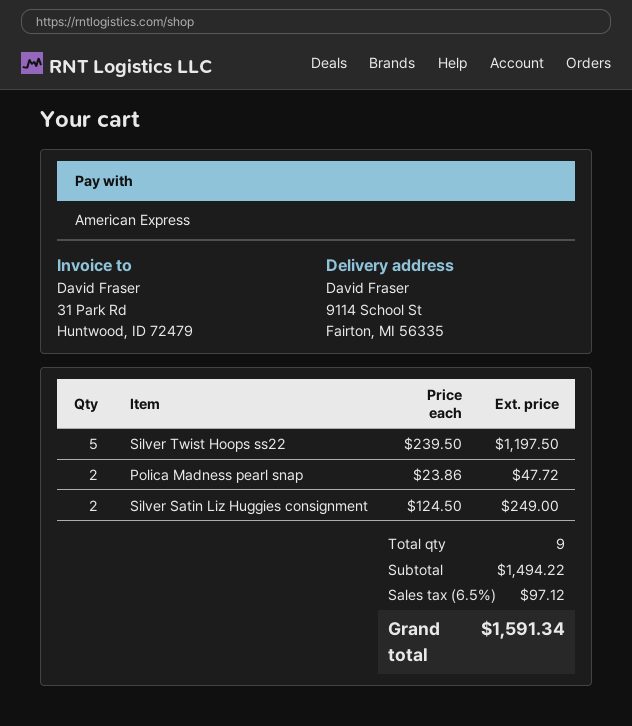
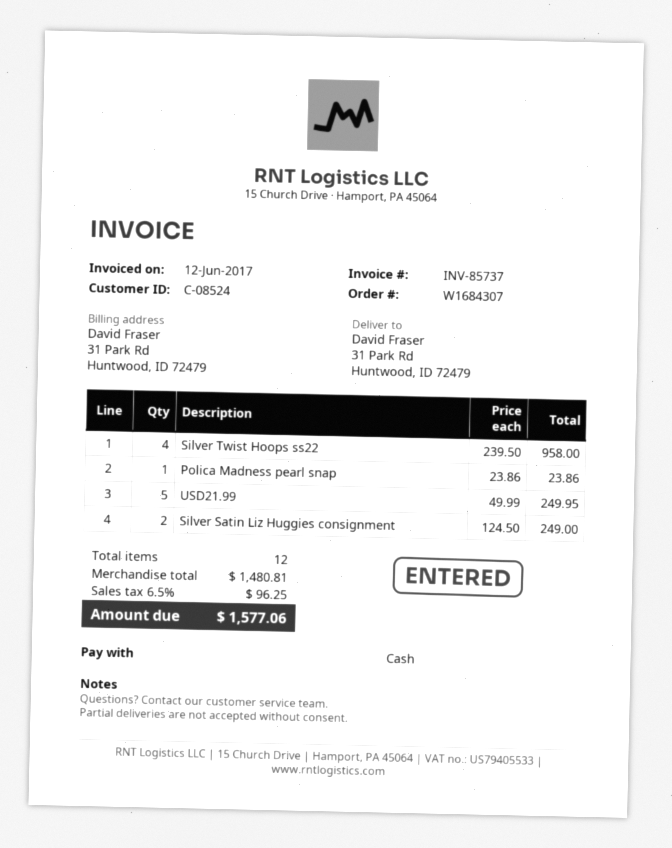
payment method: American Express -> cash
ship to: 9114 School St, Fairton, MI 56335 -> 31 Park Rd, Huntwood, ID 72479
Silver Twist Hoops ss22: 5 x 239.50 = 1197.50 -> 4 x 239.50 = 958.00
Polica Madness pearl snap: 2 x 23.86 = 47.72 -> 1 x 23.86 = 23.86
USD21.99: none -> 5 x 49.99 = 249.95
total quantity: 9 -> 12
subtotal: 1494.22 -> 1480.81
tax: 6.5% = 97.12 -> 6.5% = 96.25
total: 1591.34 -> 1577.06

